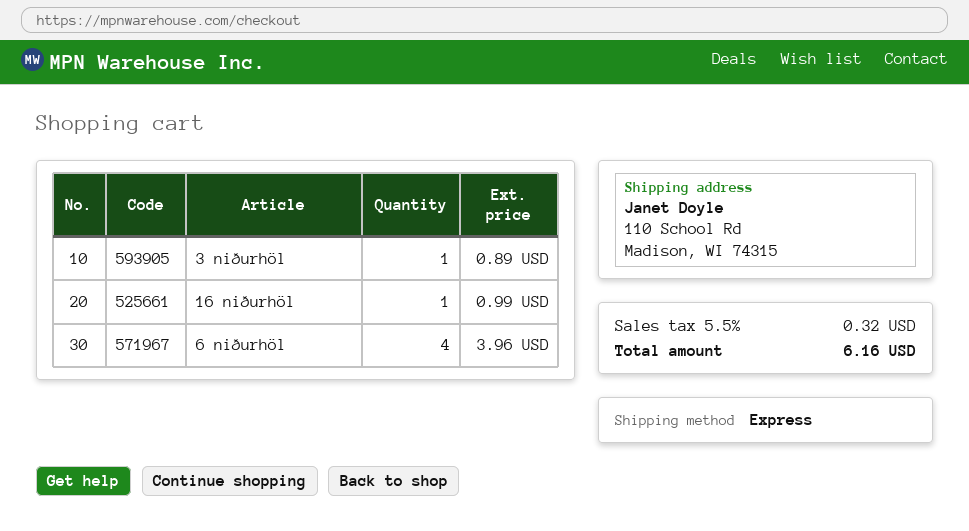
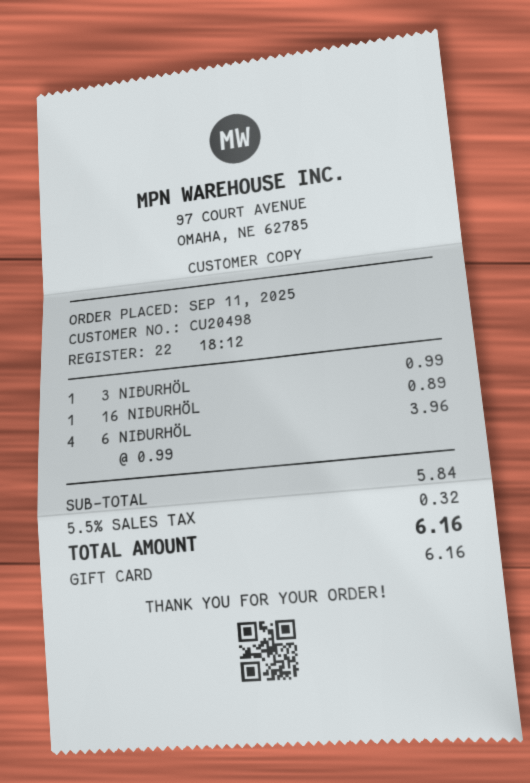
3 niðurhöl: 1 for 0.89 -> 1 for 0.99
16 niðurhöl: 1 for 0.99 -> 1 for 0.89

